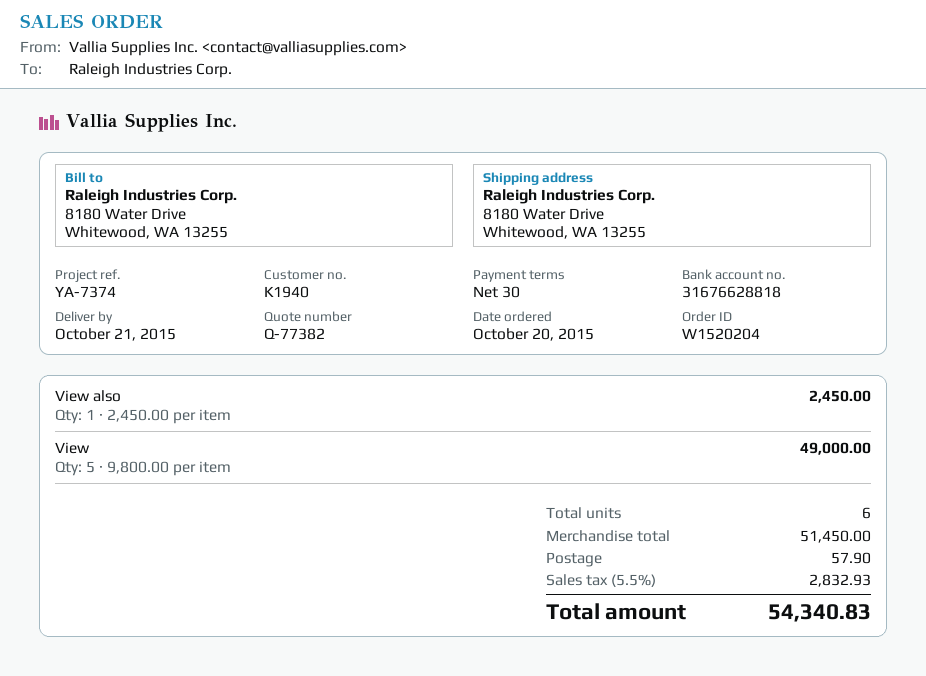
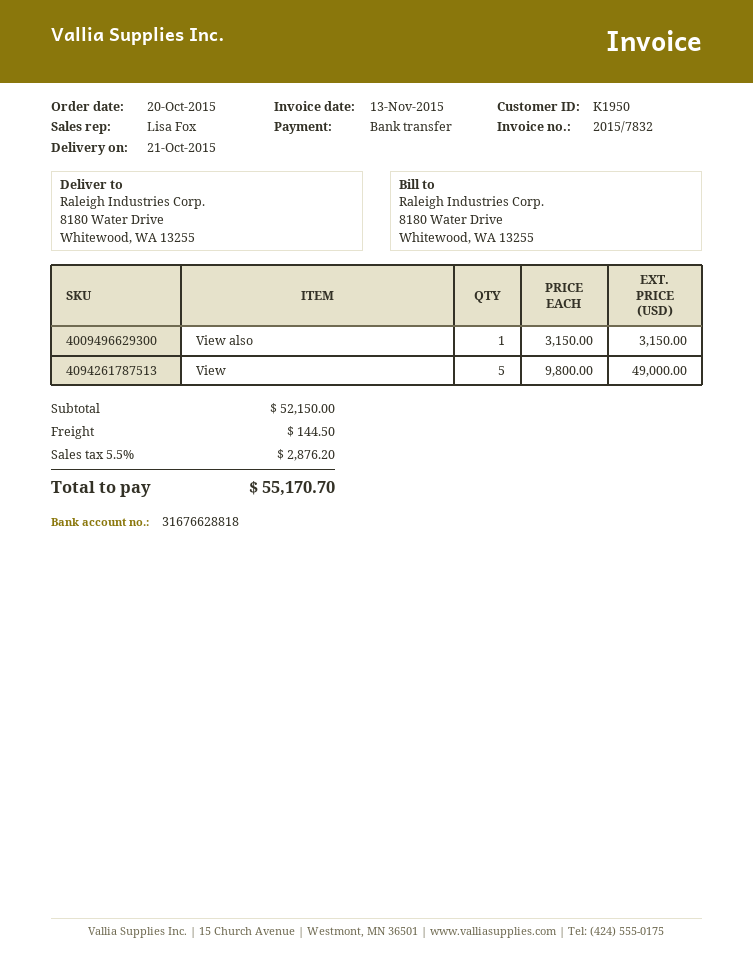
customer number: K1940 -> K1950
View also: 1 x 2450.00 = 2450.00 -> 1 x 3150.00 = 3150.00
subtotal: 51450.00 -> 52150.00
shipping: 57.90 -> 144.50
tax: 5.5% = 2832.93 -> 5.5% = 2876.20
total: 54340.83 -> 55170.70

